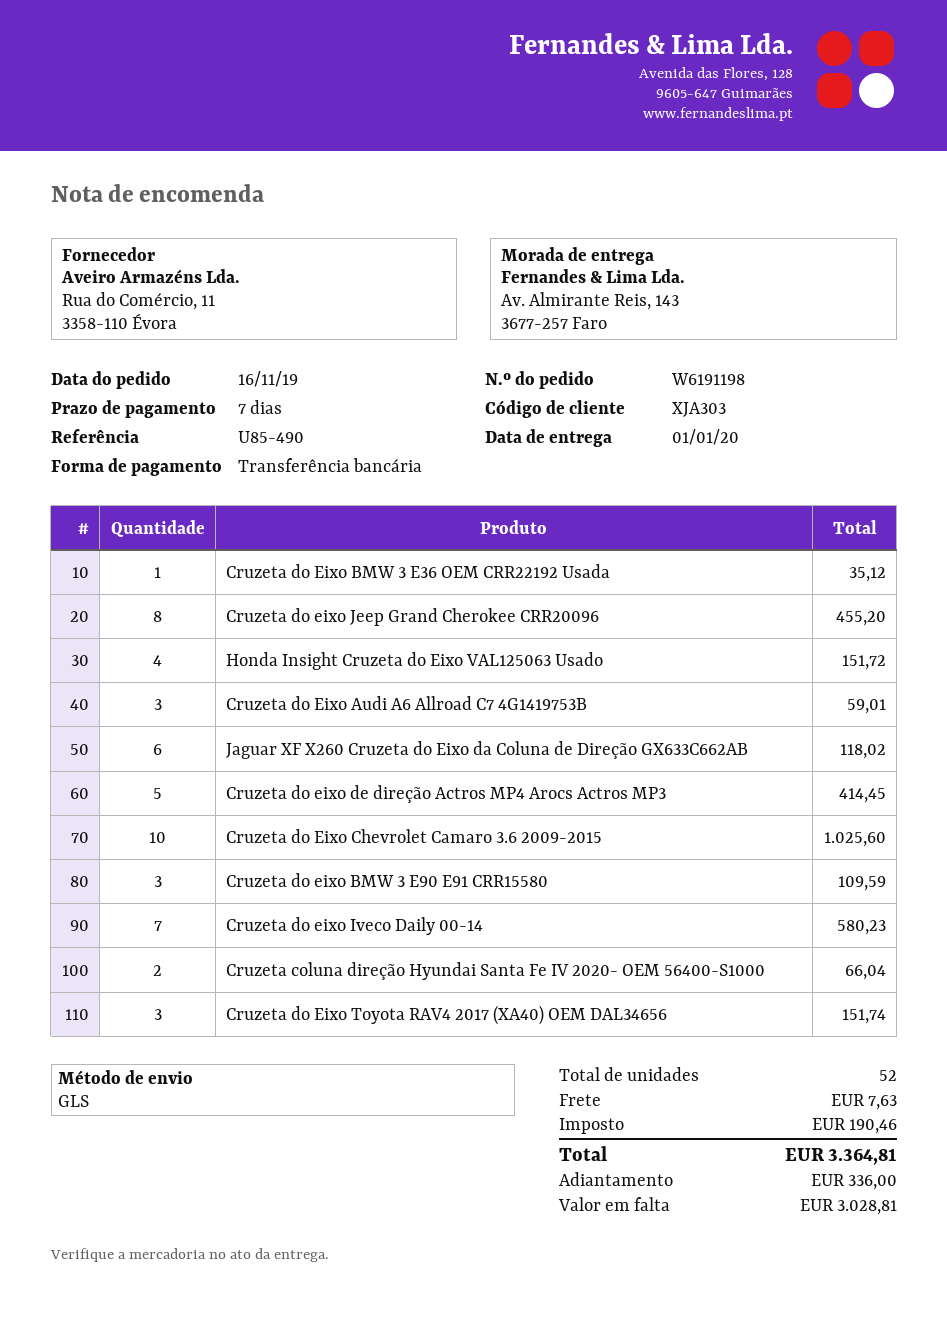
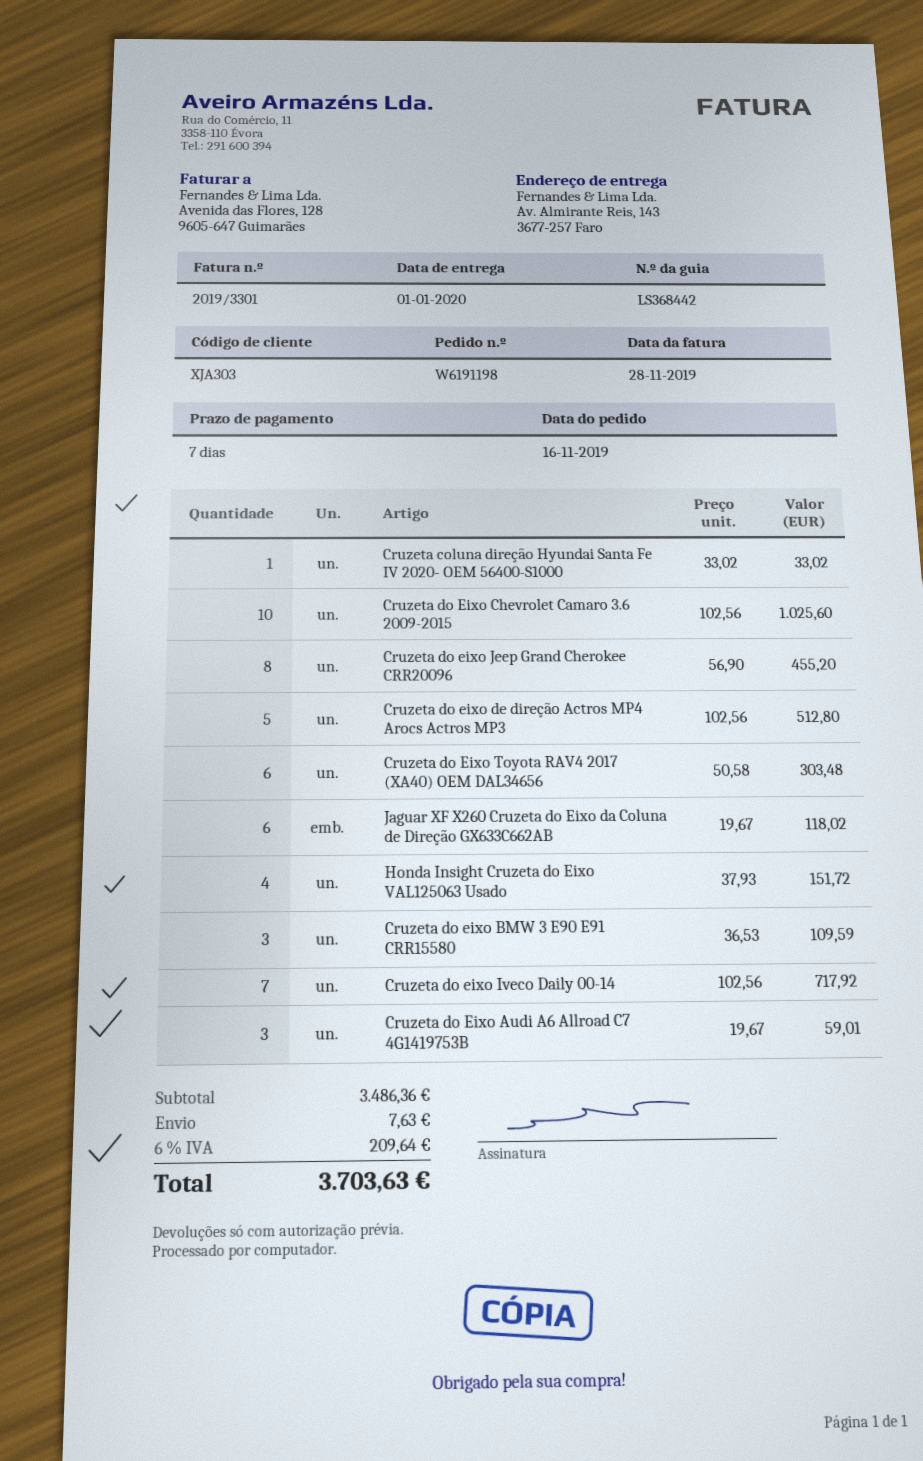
Cruzeta do Eixo BMW 3 E36 OEM CRR22192 Usada: 1 for 35.12 -> none
Cruzeta do eixo de direção Actros MP4 Arocs Actros MP3: 5 for 414.45 -> 5 for 512.80
Cruzeta do eixo Iveco Daily 00-14: 7 for 580.23 -> 7 for 717.92
Cruzeta coluna direção Hyundai Santa Fe IV 2020- OEM 56400-S1000: 2 for 66.04 -> 1 for 33.02
Cruzeta do Eixo Toyota RAV4 2017 (XA40) OEM DAL34656: 3 for 151.74 -> 6 for 303.48
tax: 190.46 -> 209.64
total: 3364.81 -> 3703.63

